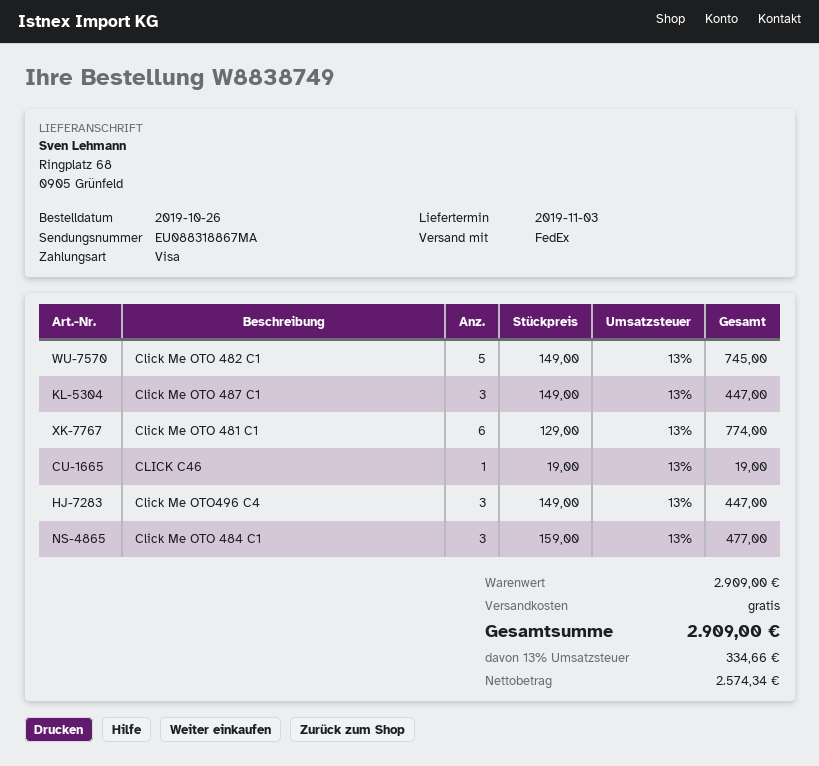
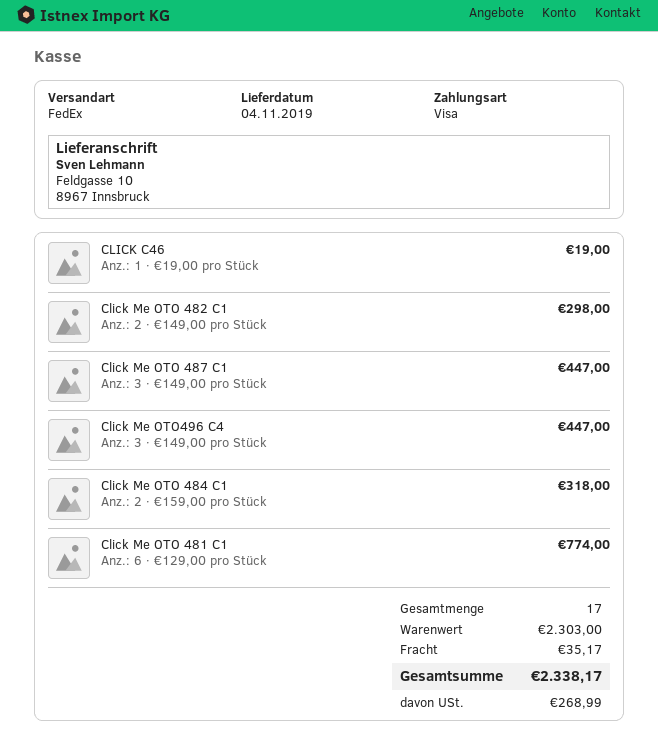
delivery date: 2019-11-03 -> 2019-11-04
ship to: Ringplatz 68, 0905 Grünfeld -> Feldgasse 10, 8967 Innsbruck
Click Me OTO 482 C1: 5 x 149.00 = 745.00 -> 2 x 149.00 = 298.00
Click Me OTO 484 C1: 3 x 159.00 = 477.00 -> 2 x 159.00 = 318.00
subtotal: 2909.00 -> 2303.00
shipping: 0.00 -> 35.17
tax: 334.66 -> 268.99
total: 2909.00 -> 2338.17

